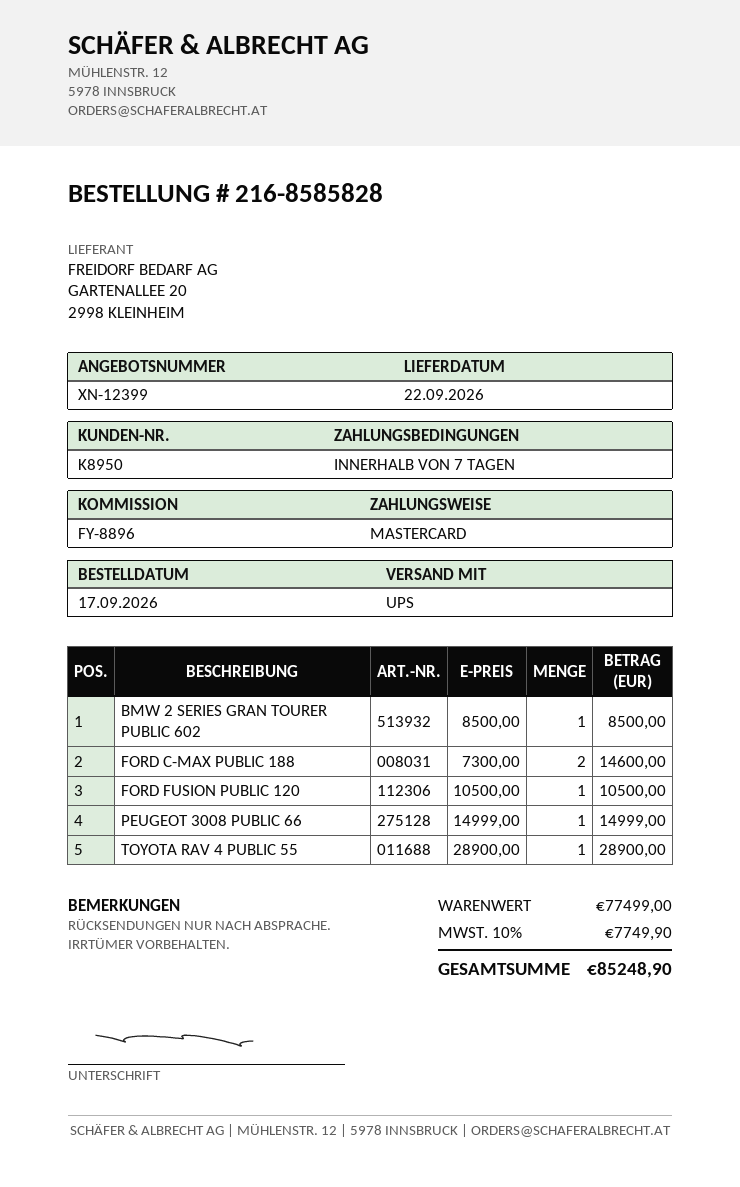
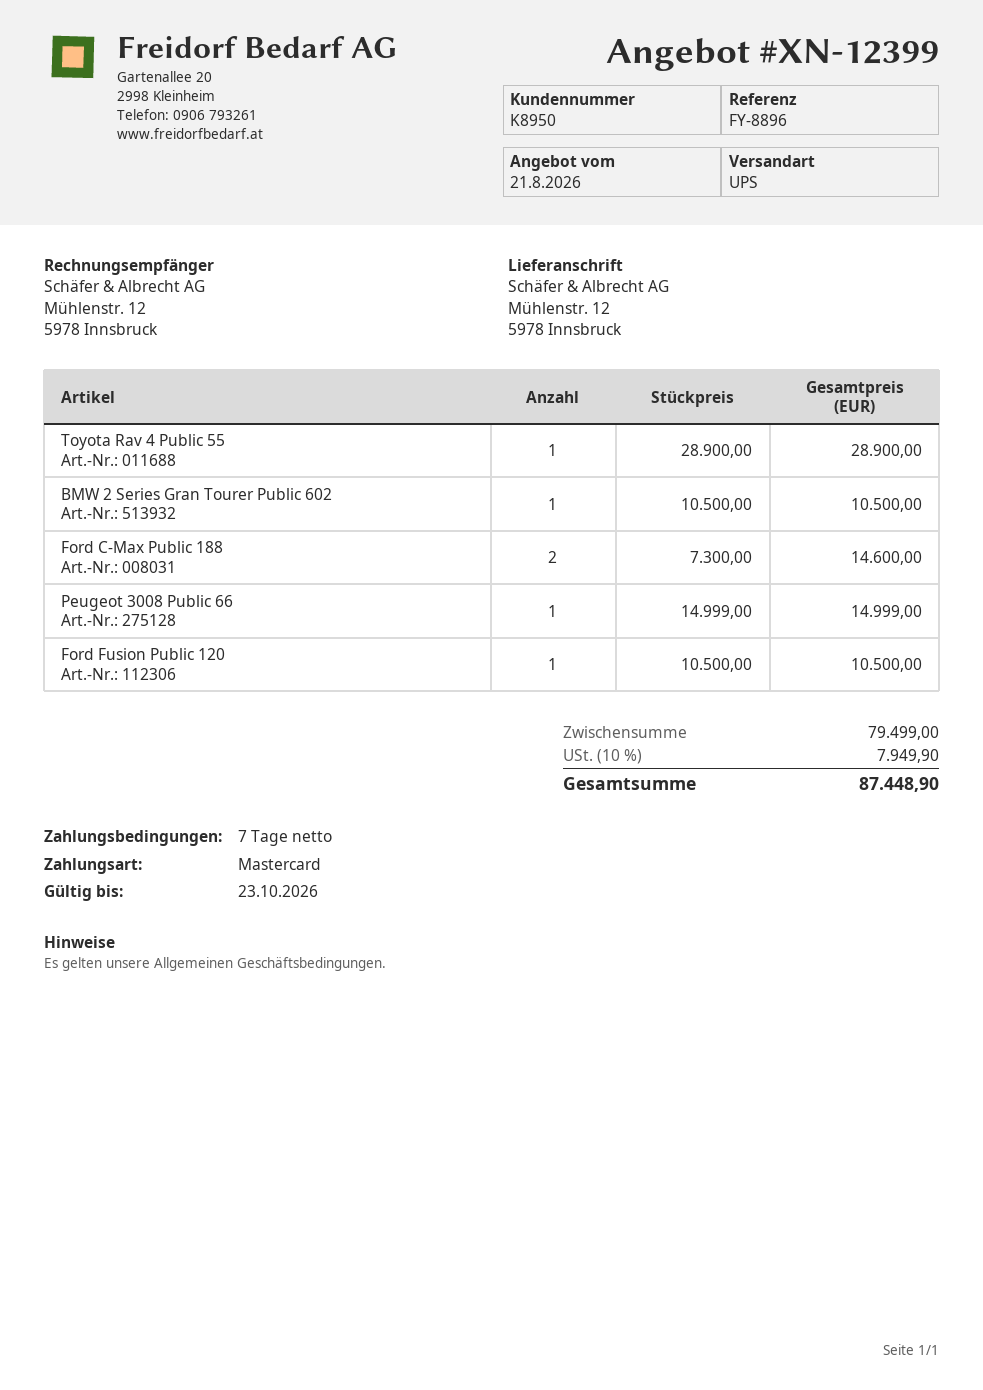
BMW 2 SERIES GRAN TOURER PUBLIC 602: 1 x 8500.00 = 8500.00 -> 1 x 10500.00 = 10500.00
subtotal: 77499.00 -> 79499.00
tax: 10% = 7749.90 -> 10% = 7949.90
total: 85248.90 -> 87448.90

